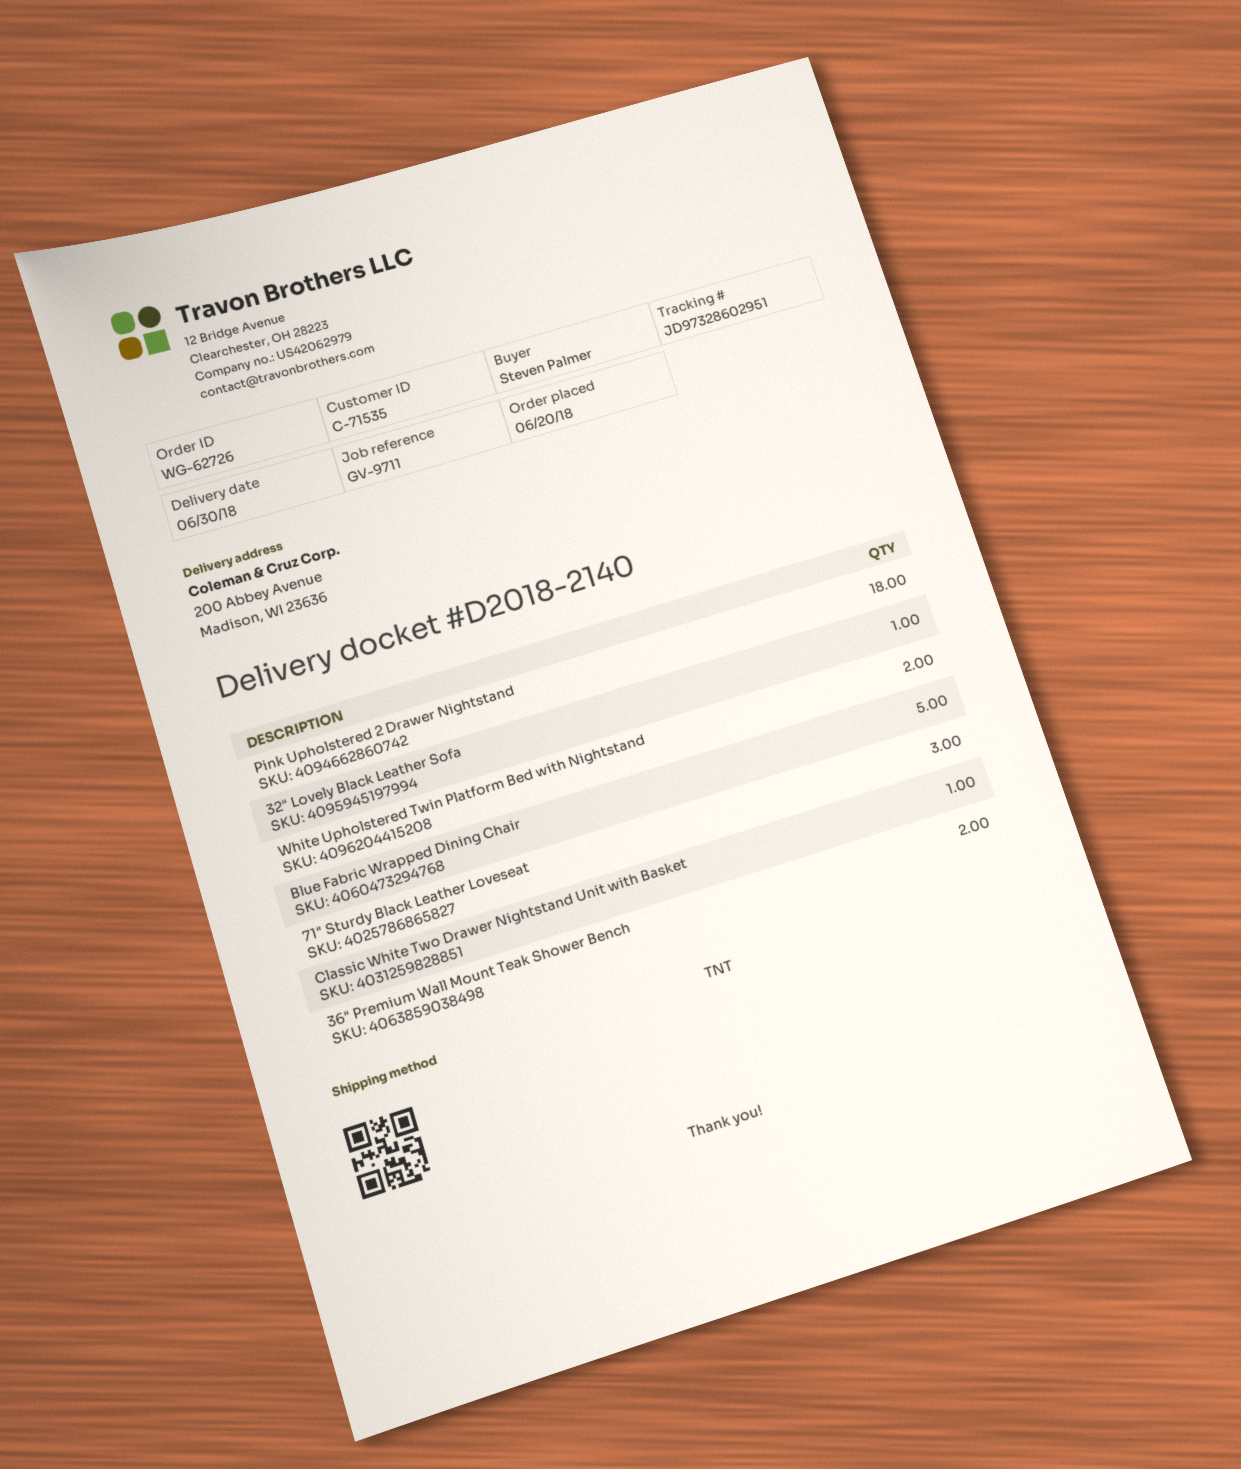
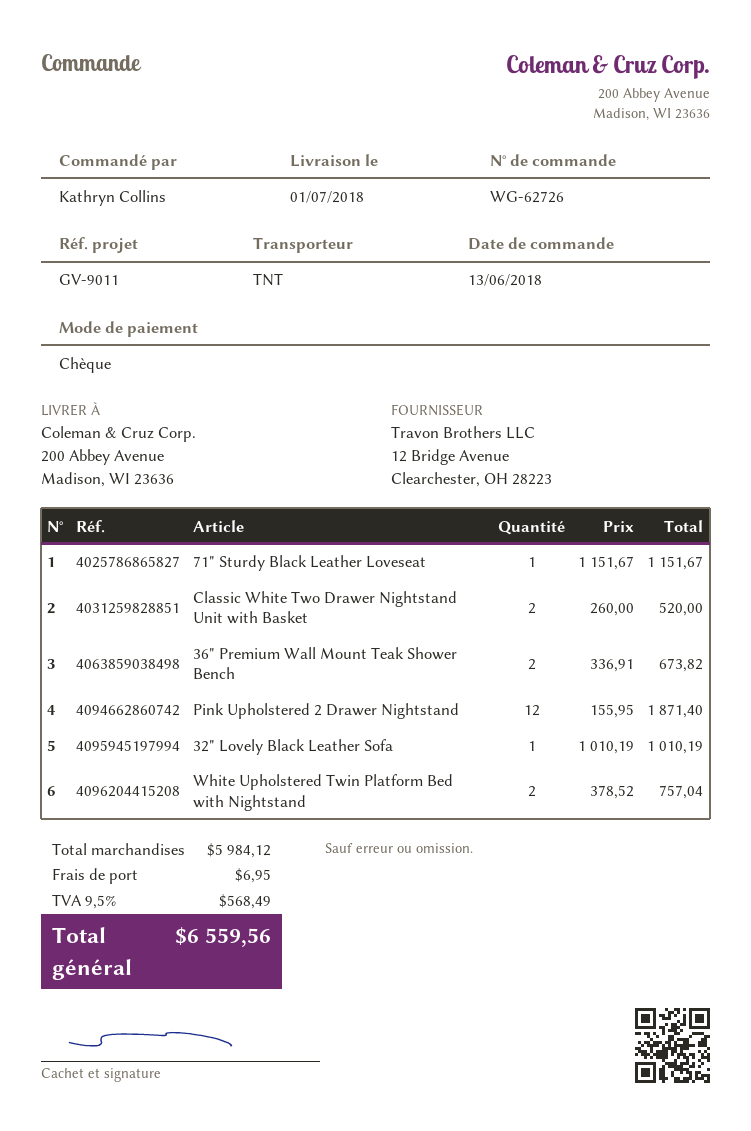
order date: 2018-06-20 -> 2018-06-13
delivery date: 2018-06-30 -> 2018-07-01
reference: GV-9711 -> GV-9011
ordered by: Steven Palmer -> Kathryn Collins
Pink Upholstered 2 Drawer Nightstand: 18 -> 12
Blue Fabric Wrapped Dining Chair: 5 -> none
71" Sturdy Black Leather Loveseat: 3 -> 1
Classic White Two Drawer Nightstand Unit with Basket: 1 -> 2

